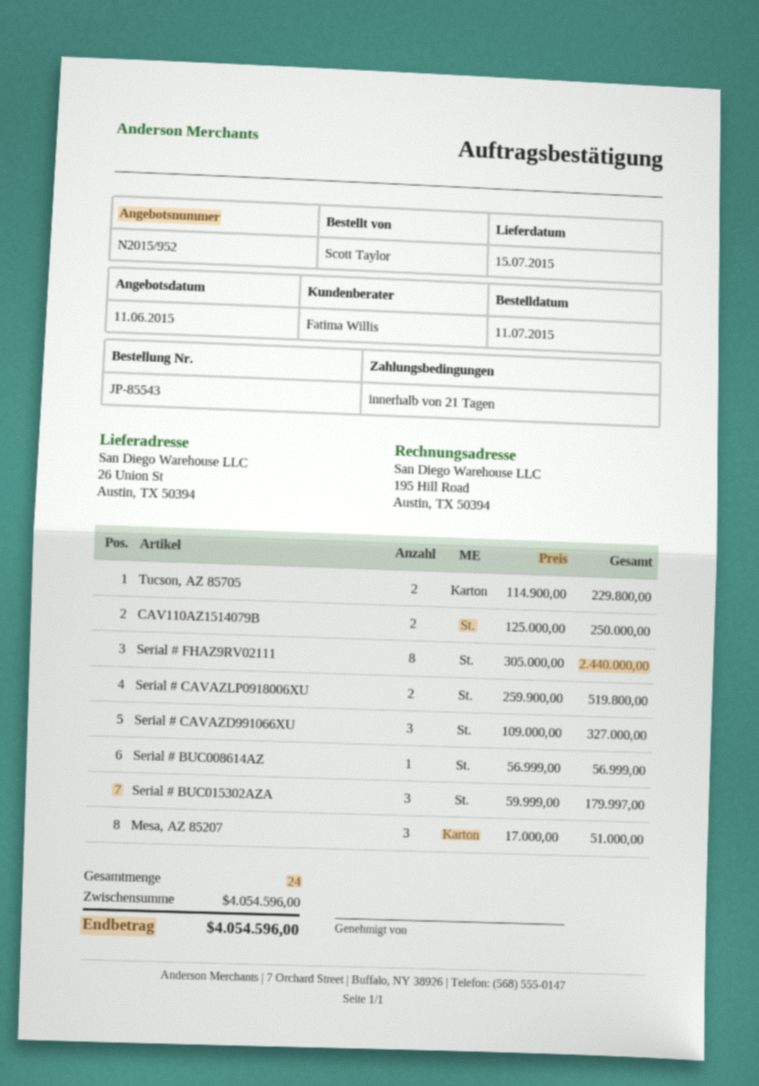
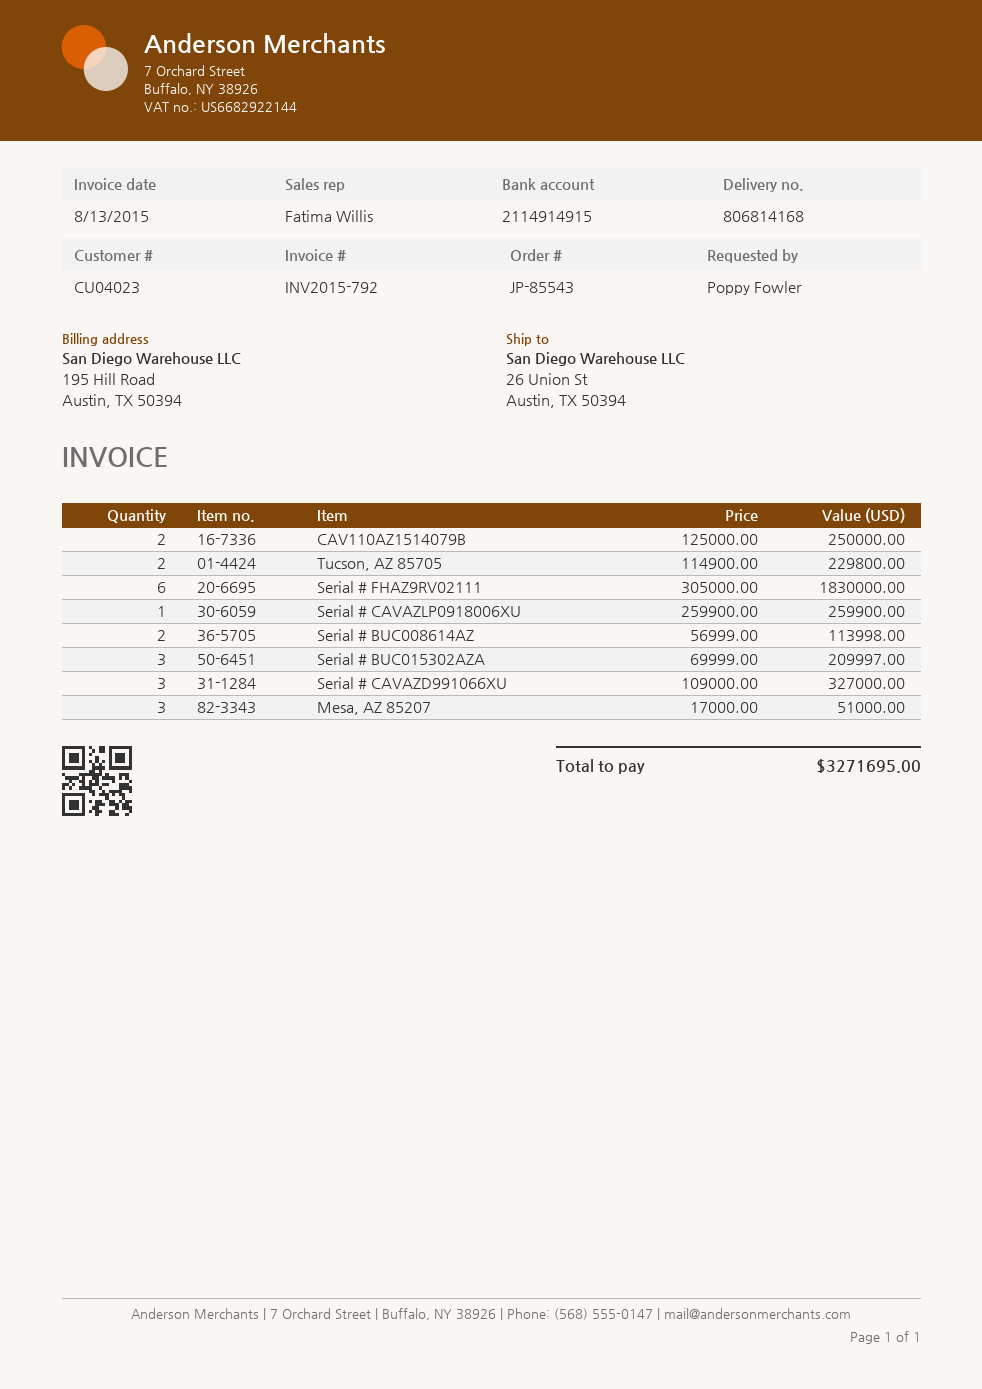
ordered by: Scott Taylor -> Poppy Fowler
Serial # FHAZ9RV02111: 8 x 305000.00 = 2440000.00 -> 6 x 305000.00 = 1830000.00
Serial # CAVAZLP0918006XU: 2 x 259900.00 = 519800.00 -> 1 x 259900.00 = 259900.00
Serial # BUC008614AZ: 1 x 56999.00 = 56999.00 -> 2 x 56999.00 = 113998.00
Serial # BUC015302AZA: 3 x 59999.00 = 179997.00 -> 3 x 69999.00 = 209997.00
total: 4054596.00 -> 3271695.00

